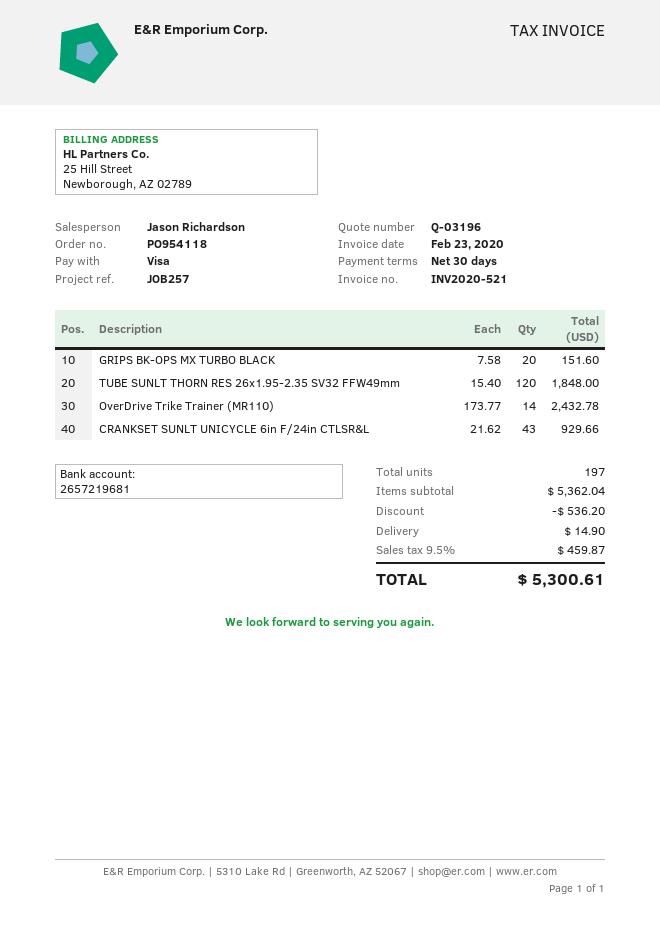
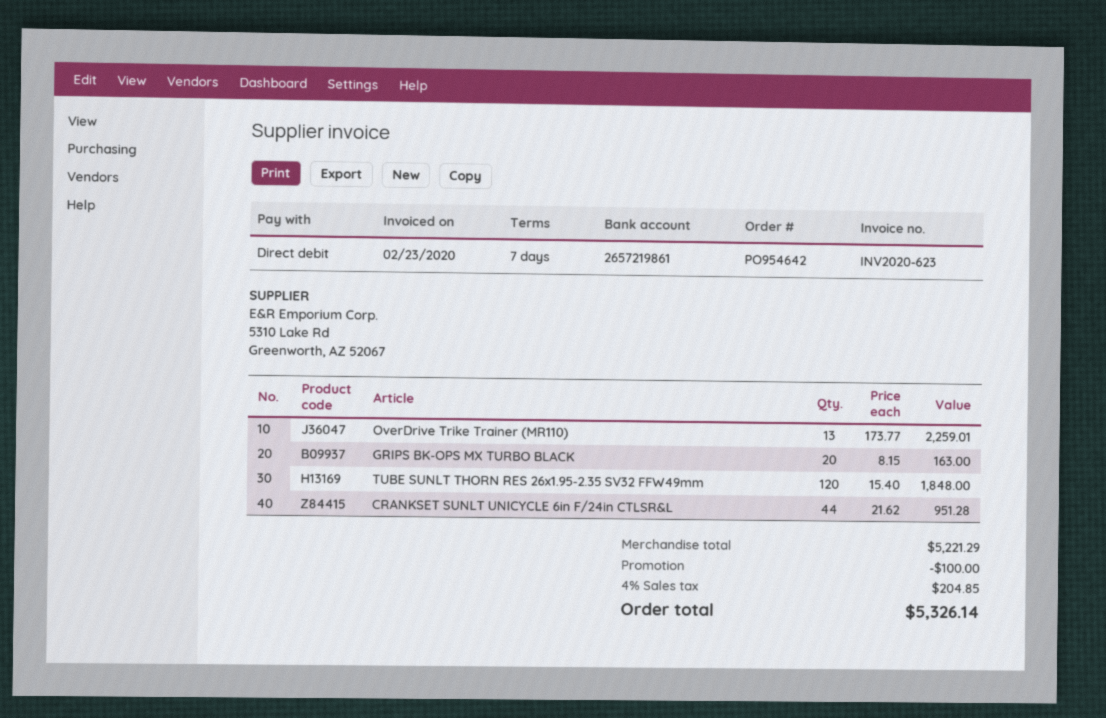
order number: PO954118 -> PO954642
invoice number: INV2020-521 -> INV2020-623
payment terms: 30 days -> 7 days
payment method: Visa -> direct debit
bank account: 2657219681 -> 2657219861
GRIPS BK-OPS MX TURBO BLACK: 20 x 7.58 = 151.60 -> 20 x 8.15 = 163.00
OverDrive Trike Trainer (MR110): 14 x 173.77 = 2432.78 -> 13 x 173.77 = 2259.01
CRANKSET SUNLT UNICYCLE 6in F/24in CTLSR&L: 43 x 21.62 = 929.66 -> 44 x 21.62 = 951.28
subtotal: 5362.04 -> 5221.29
discount: 536.20 -> 100.00
shipping: 14.90 -> none
tax: 9.5% = 459.87 -> 4% = 204.85
total: 5300.61 -> 5326.14

